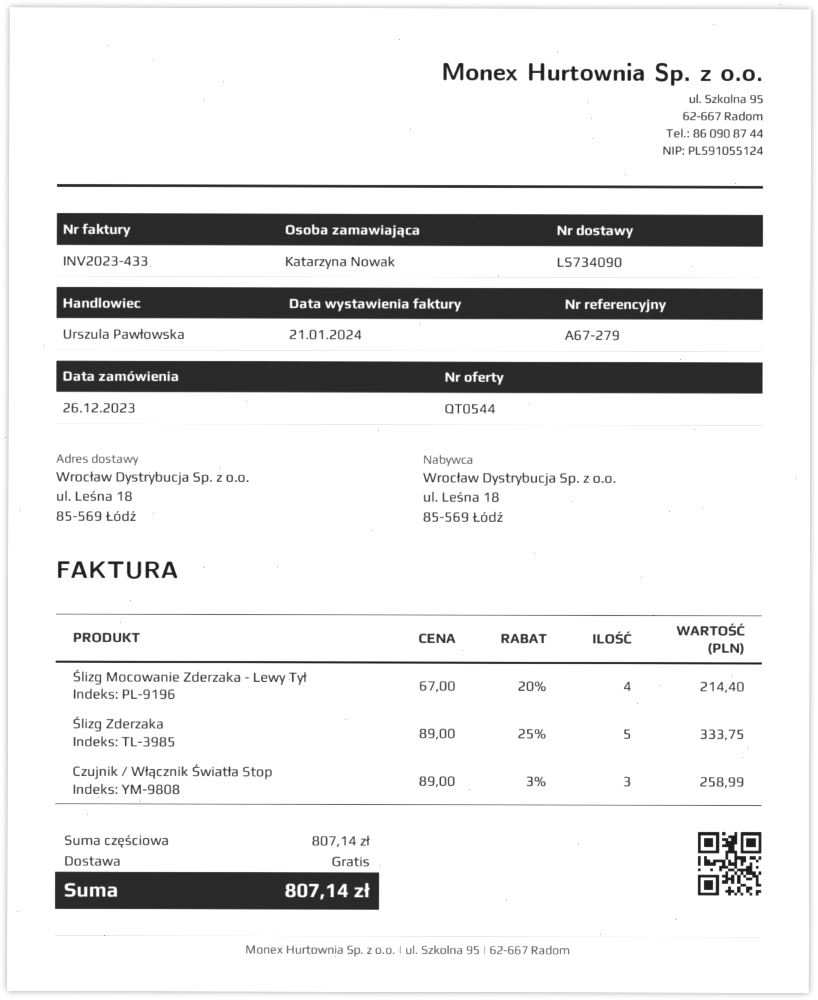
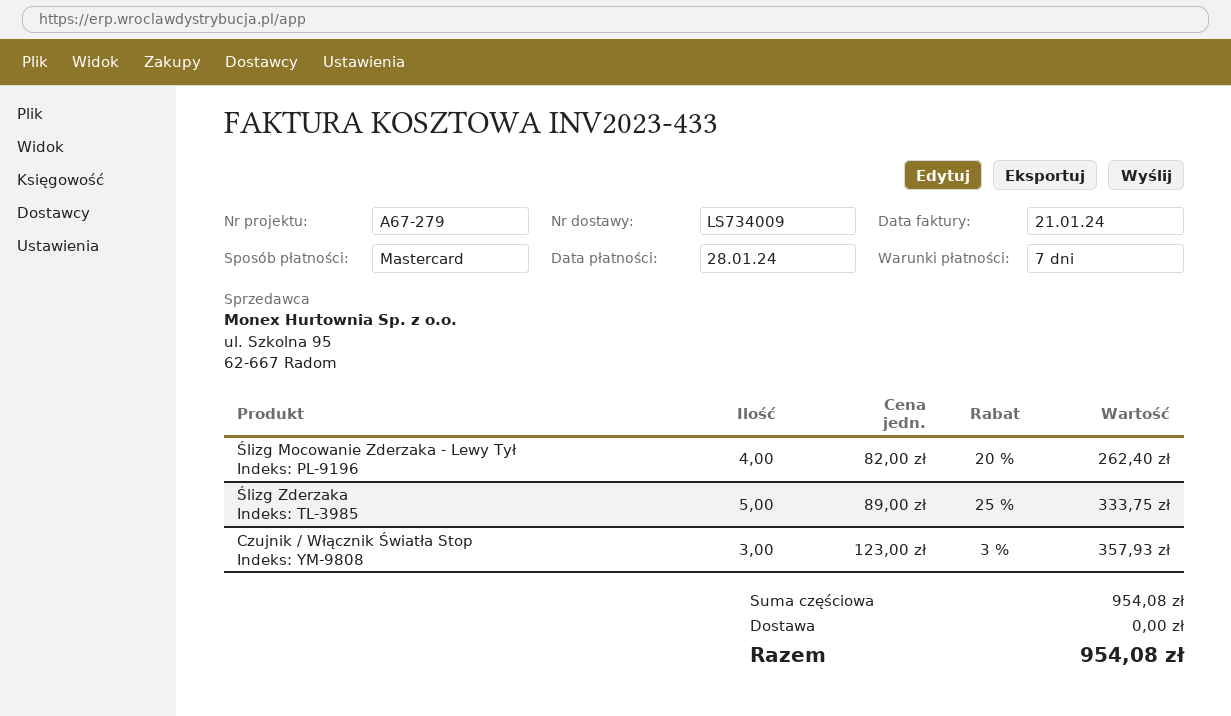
delivery note number: LS734090 -> LS734009
Ślizg Mocowanie Zderzaka - Lewy Tył: 4 x 67.00 - 20% = 214.40 -> 4 x 82.00 - 20% = 262.40
Czujnik / Włącznik Światła Stop: 3 x 89.00 - 3% = 258.99 -> 3 x 123.00 - 3% = 357.93
subtotal: 807.14 -> 954.08
total: 807.14 -> 954.08

